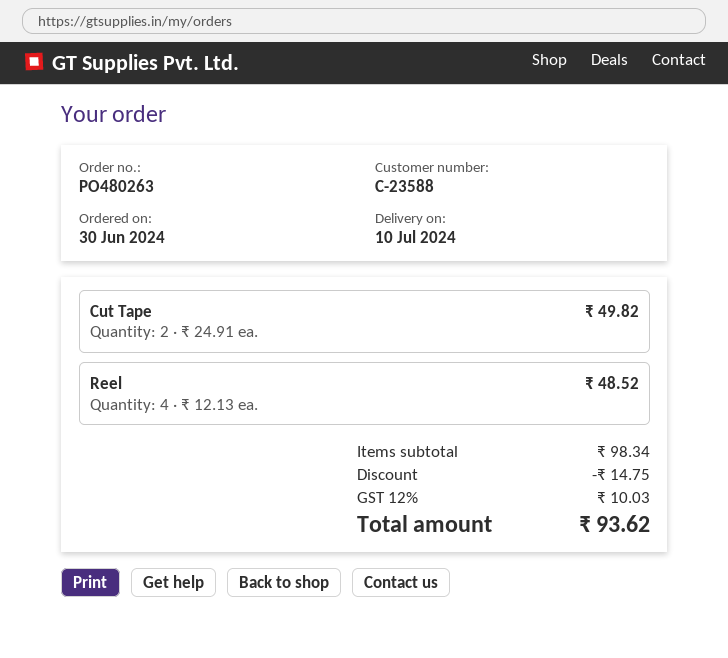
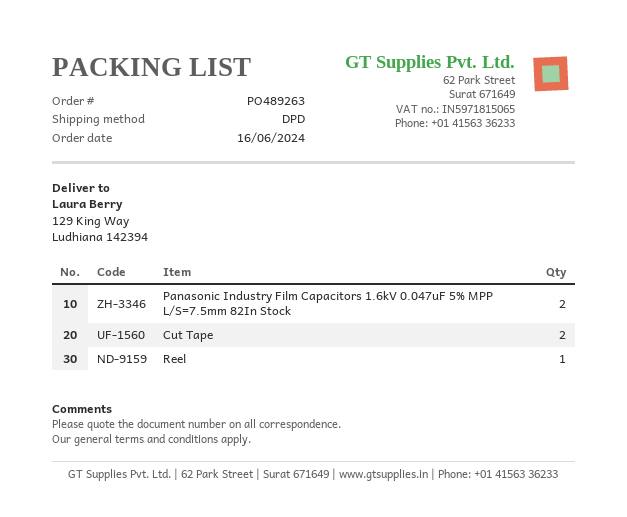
order number: PO480263 -> PO489263
order date: 2024-06-30 -> 2024-06-16
Reel: 4 -> 1
Panasonic Industry Film Capacitors 1.6kV 0.047uF 5% MPP L/S=7.5mm 82In Stock: none -> 2

